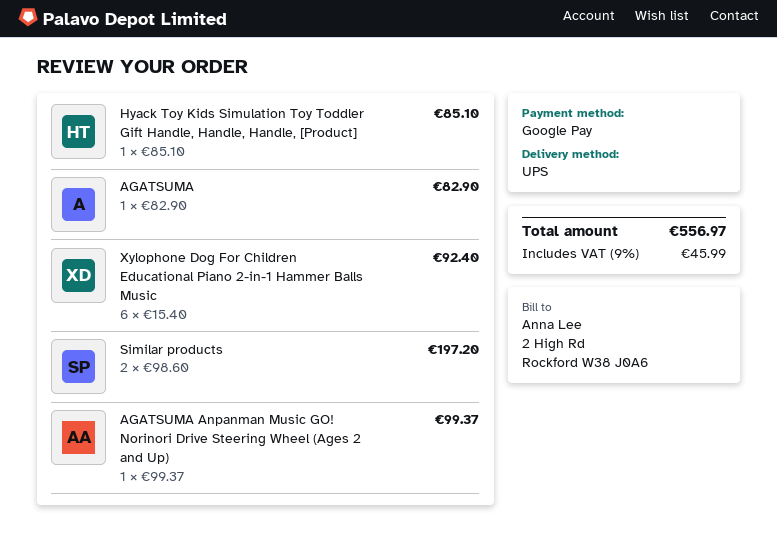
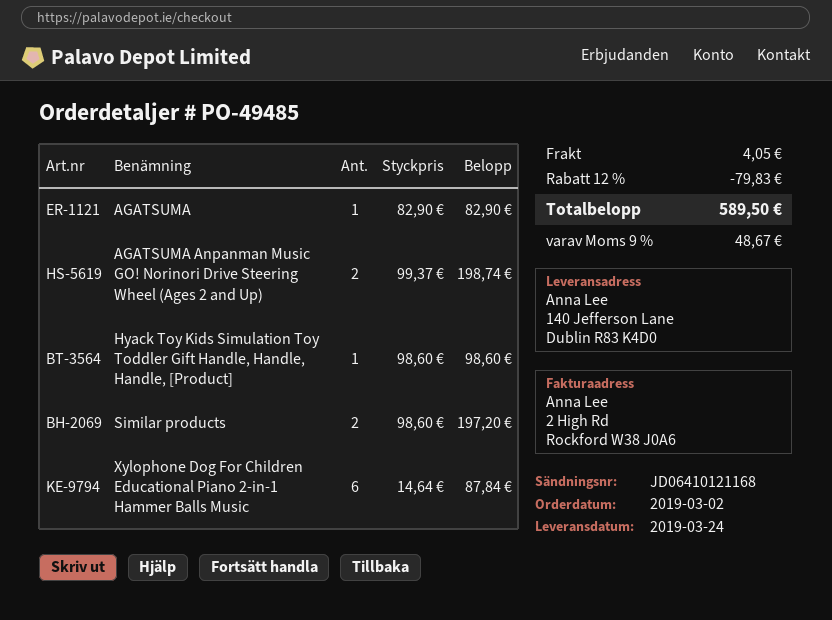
Hyack Toy Kids Simulation Toy Toddler Gift Handle, Handle, Handle, [Product]: 1 x 85.10 = 85.10 -> 1 x 98.60 = 98.60
Xylophone Dog For Children Educational Piano 2-in-1 Hammer Balls Music: 6 x 15.40 = 92.40 -> 6 x 14.64 = 87.84
AGATSUMA Anpanman Music GO! Norinori Drive Steering Wheel (Ages 2 and Up): 1 x 99.37 = 99.37 -> 2 x 99.37 = 198.74
discount: none -> 12% = 79.83
shipping: none -> 4.05
tax: 9% = 45.99 -> 9% = 48.67
total: 556.97 -> 589.50

